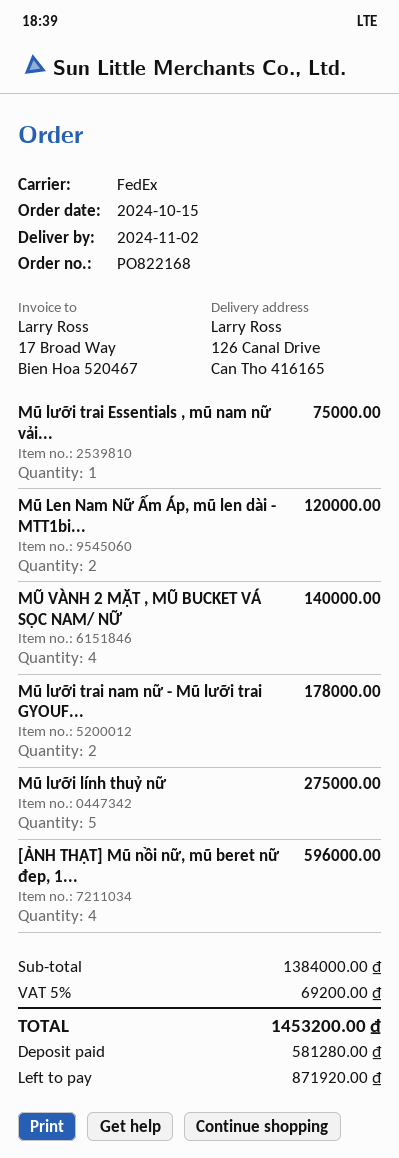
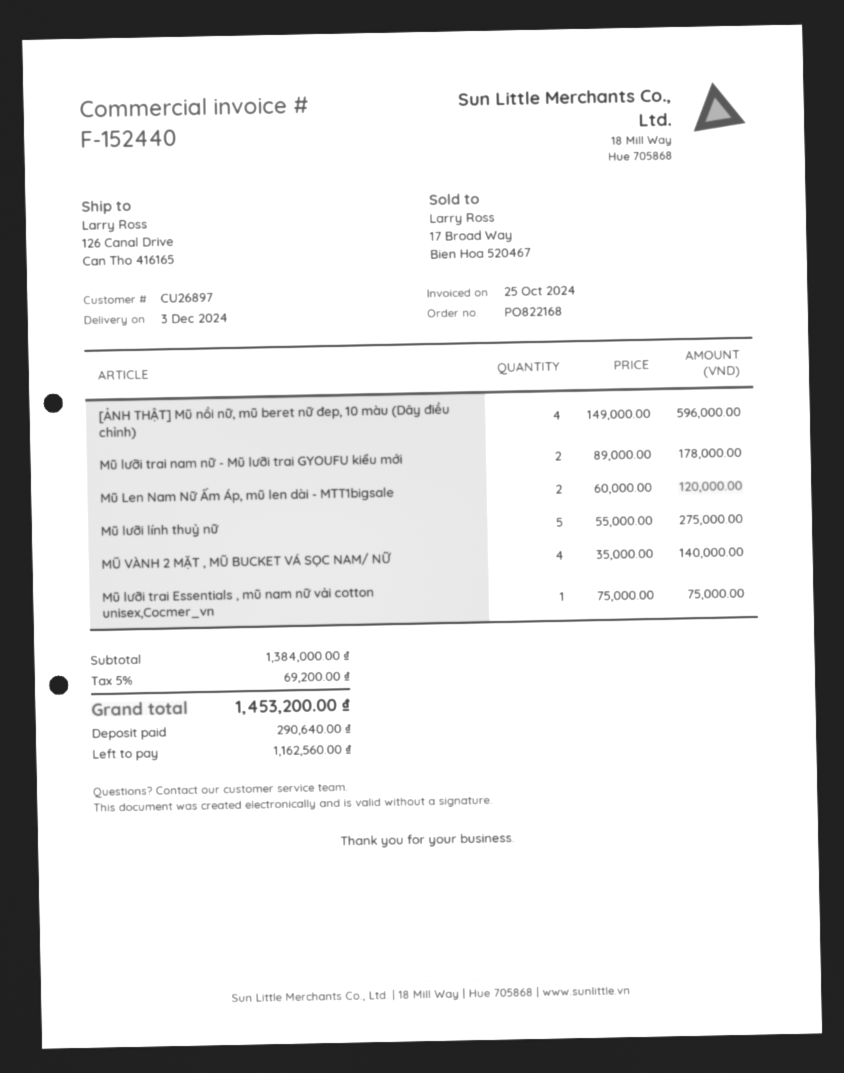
delivery date: 2024-11-02 -> 2024-12-03
deposit: 581280.00 -> 290640.00
balance: 871920.00 -> 1162560.00

